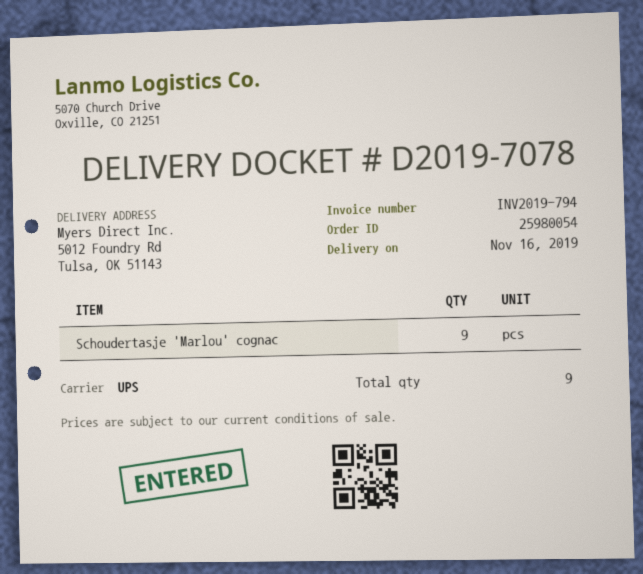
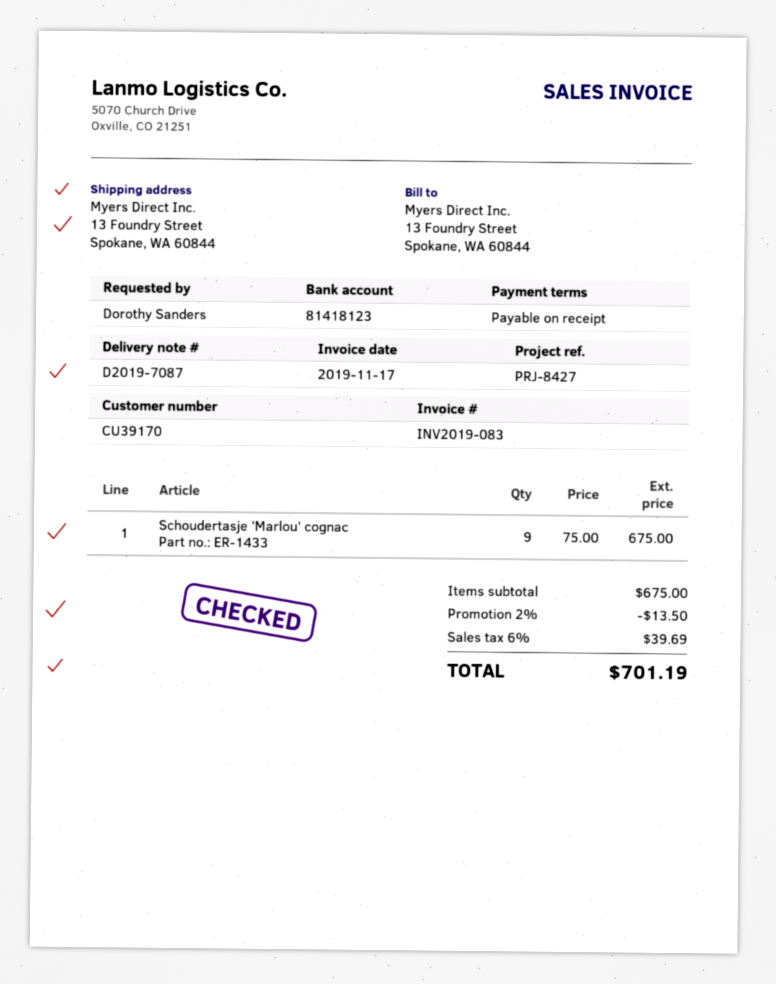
delivery note number: D2019-7078 -> D2019-7087
invoice number: INV2019-794 -> INV2019-083
ship to: 5012 Foundry Rd, Tulsa, OK 51143 -> 13 Foundry Street, Spokane, WA 60844

